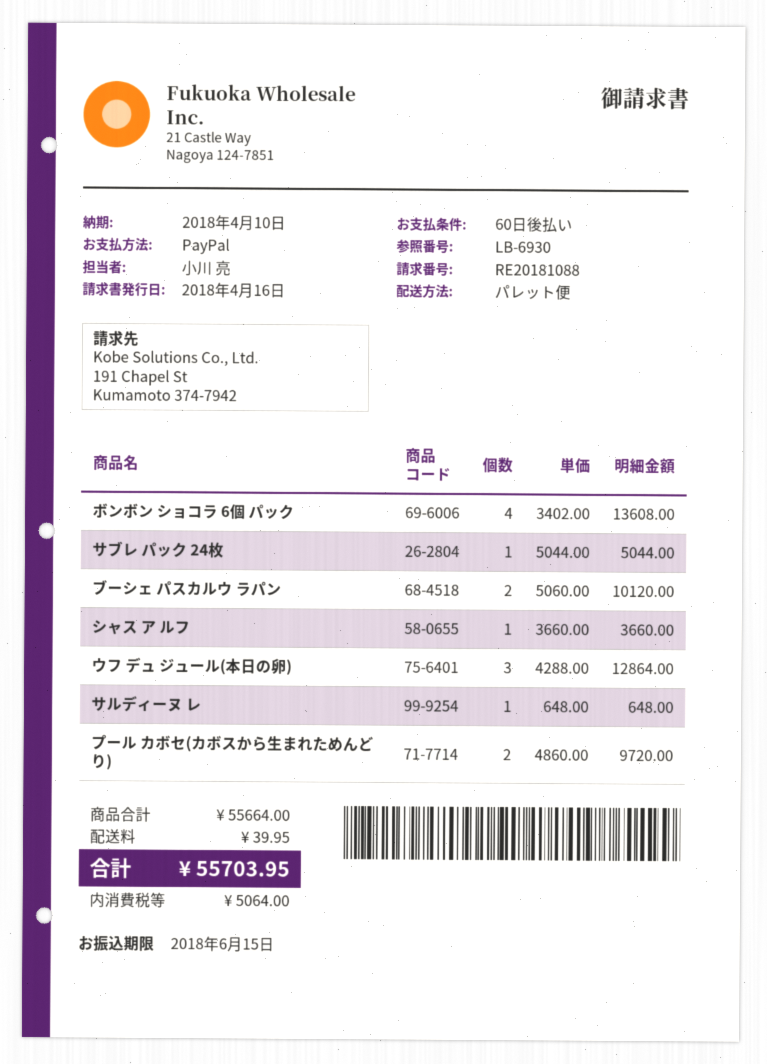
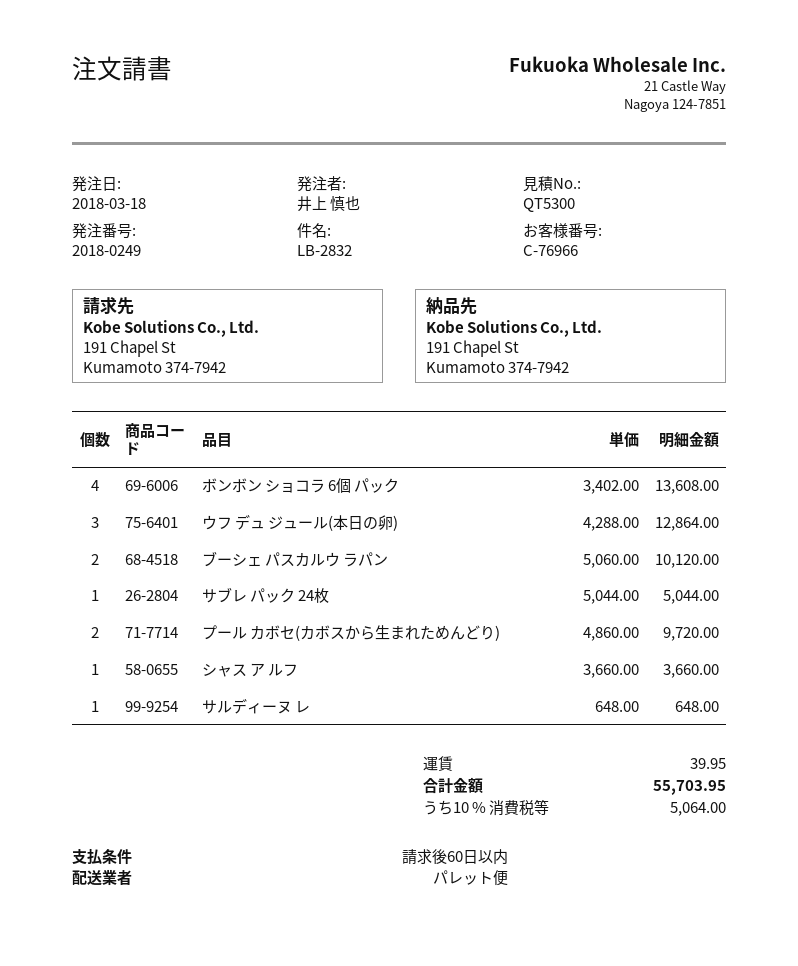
reference: LB-6930 -> LB-2832

